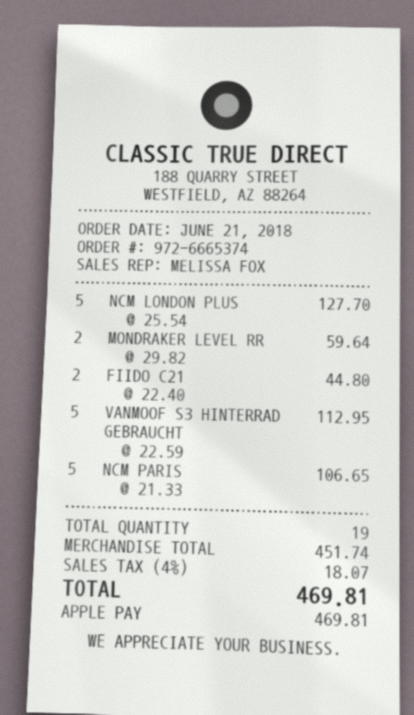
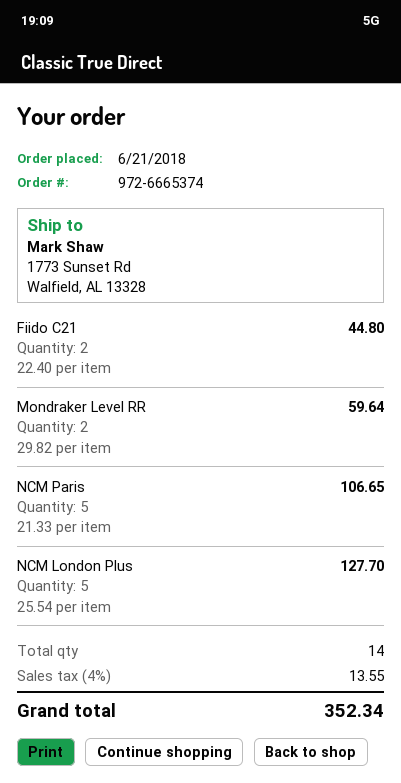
VANMOOF S3 HINTERRAD GEBRAUCHT: 5 x 22.59 = 112.95 -> none
total quantity: 19 -> 14
tax: 4% = 18.07 -> 4% = 13.55
total: 469.81 -> 352.34

